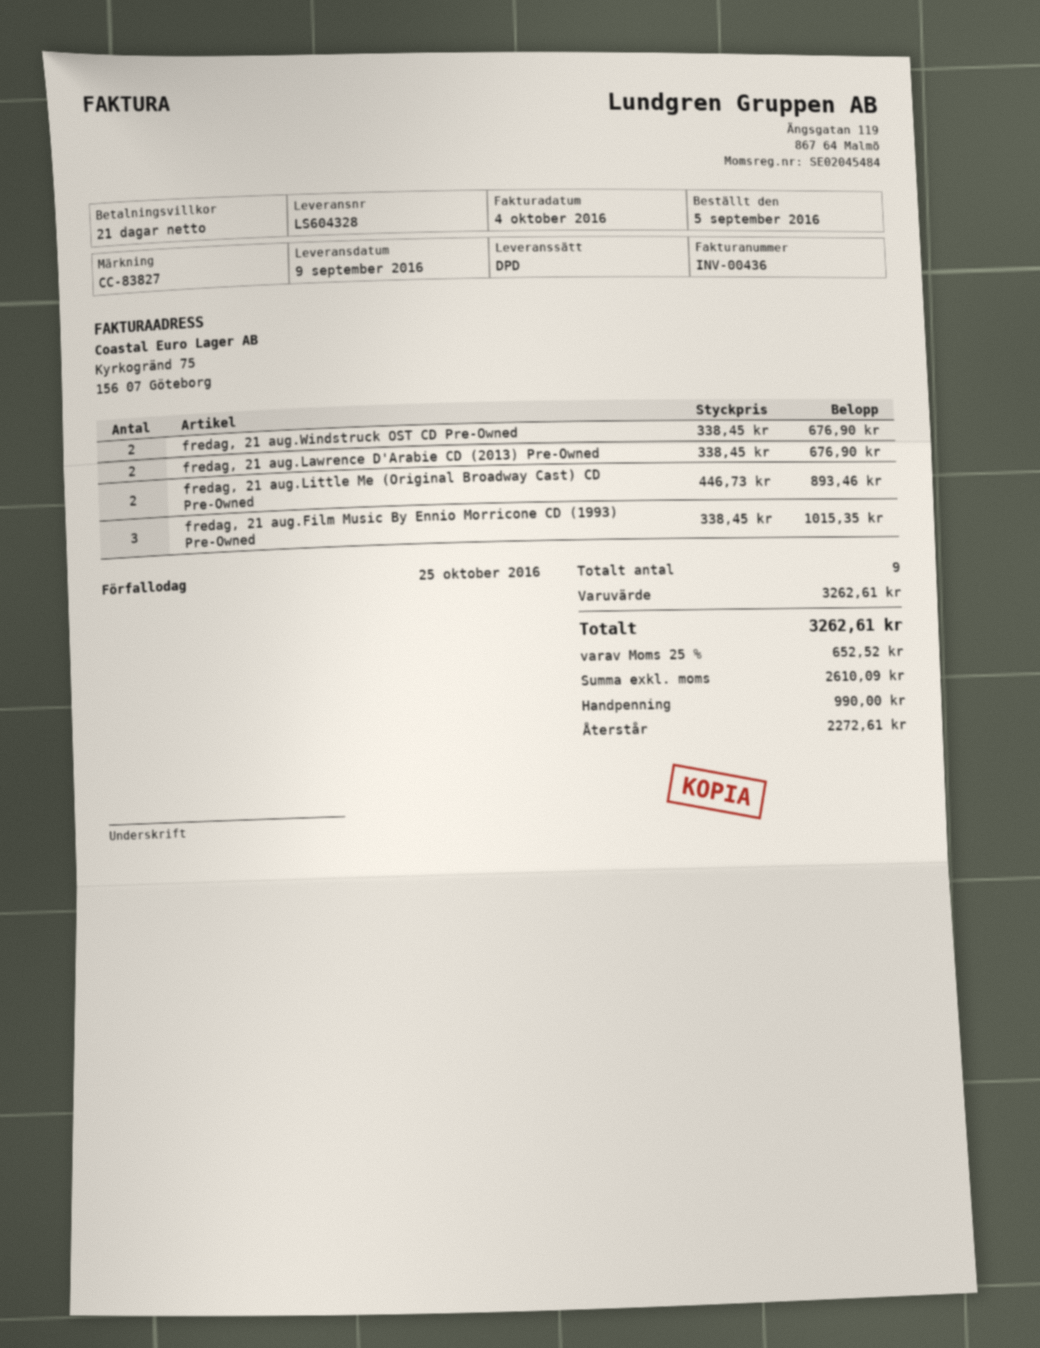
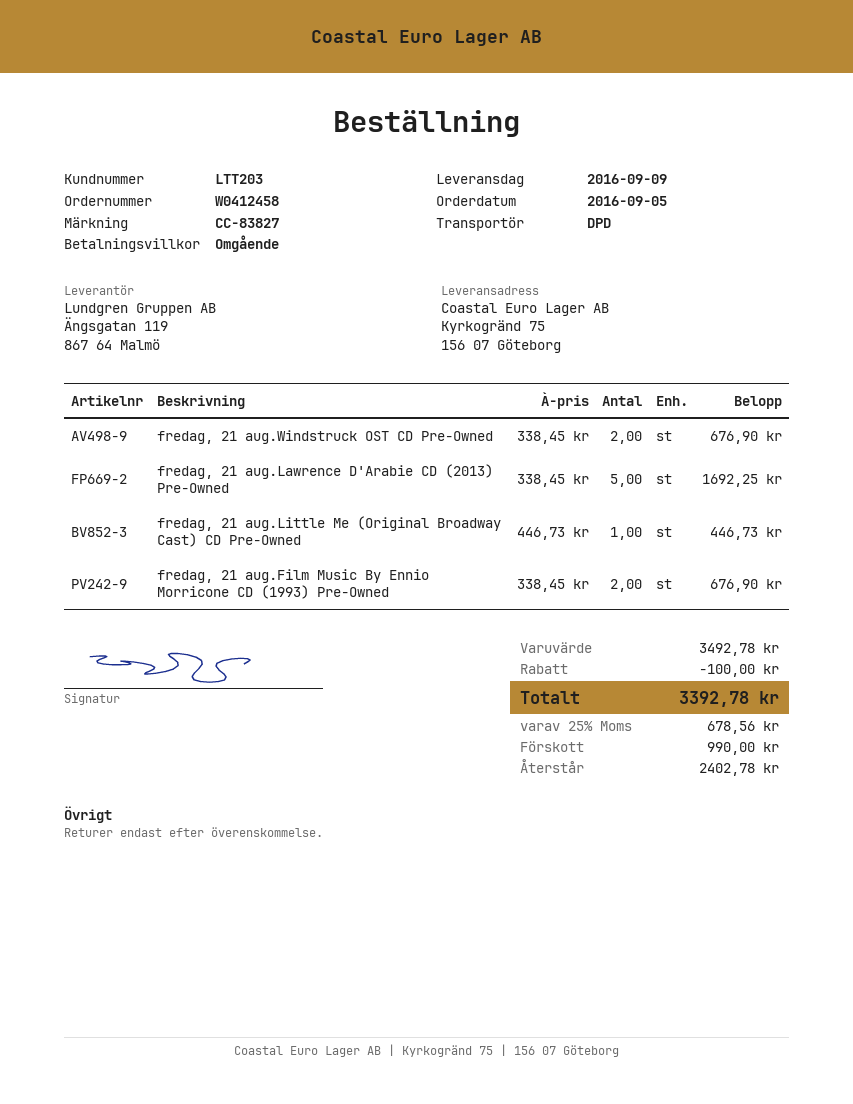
payment terms: 21 days -> on receipt
fredag, 21 aug.Lawrence D'Arabie CD (2013) Pre-Owned: 2 x 338.45 = 676.90 -> 5 x 338.45 = 1692.25
fredag, 21 aug.Little Me (Original Broadway Cast) CD Pre-Owned: 2 x 446.73 = 893.46 -> 1 x 446.73 = 446.73
fredag, 21 aug.Film Music By Ennio Morricone CD (1993) Pre-Owned: 3 x 338.45 = 1015.35 -> 2 x 338.45 = 676.90
subtotal: 3262.61 -> 3492.78
discount: none -> 100.00
tax: 25% = 652.52 -> 25% = 678.56
total: 3262.61 -> 3392.78
balance: 2272.61 -> 2402.78

